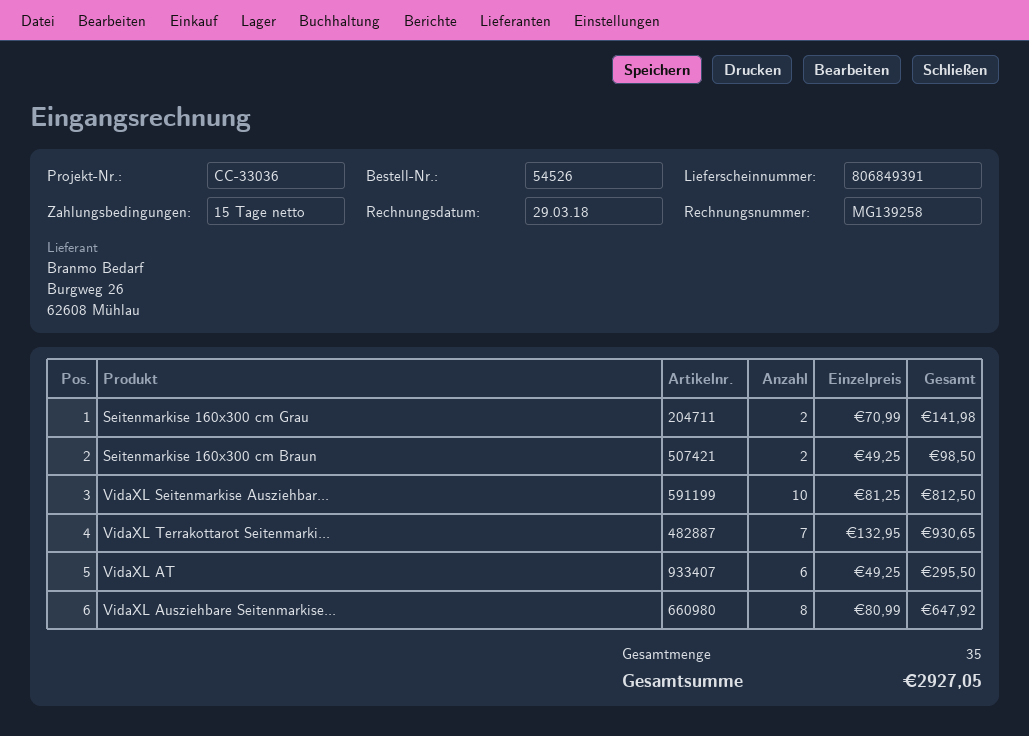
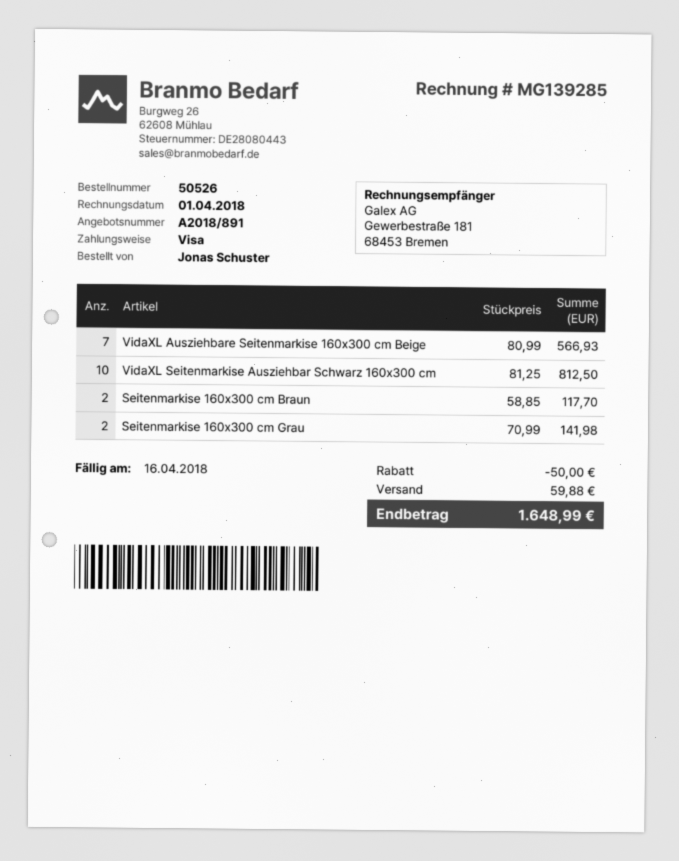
order number: 54526 -> 50526
invoice number: MG139258 -> MG139285
invoice date: 2018-03-29 -> 2018-04-01
Seitenmarkise 160x300 cm Braun: 2 x 49.25 = 98.50 -> 2 x 58.85 = 117.70
VidaXL Terrakottarot Seitenmarki...: 7 x 132.95 = 930.65 -> none
VidaXL AT: 6 x 49.25 = 295.50 -> none
VidaXL Ausziehbare Seitenmarkise...: 8 x 80.99 = 647.92 -> 7 x 80.99 = 566.93
discount: none -> 50.00
shipping: none -> 59.88
total: 2927.05 -> 1648.99

